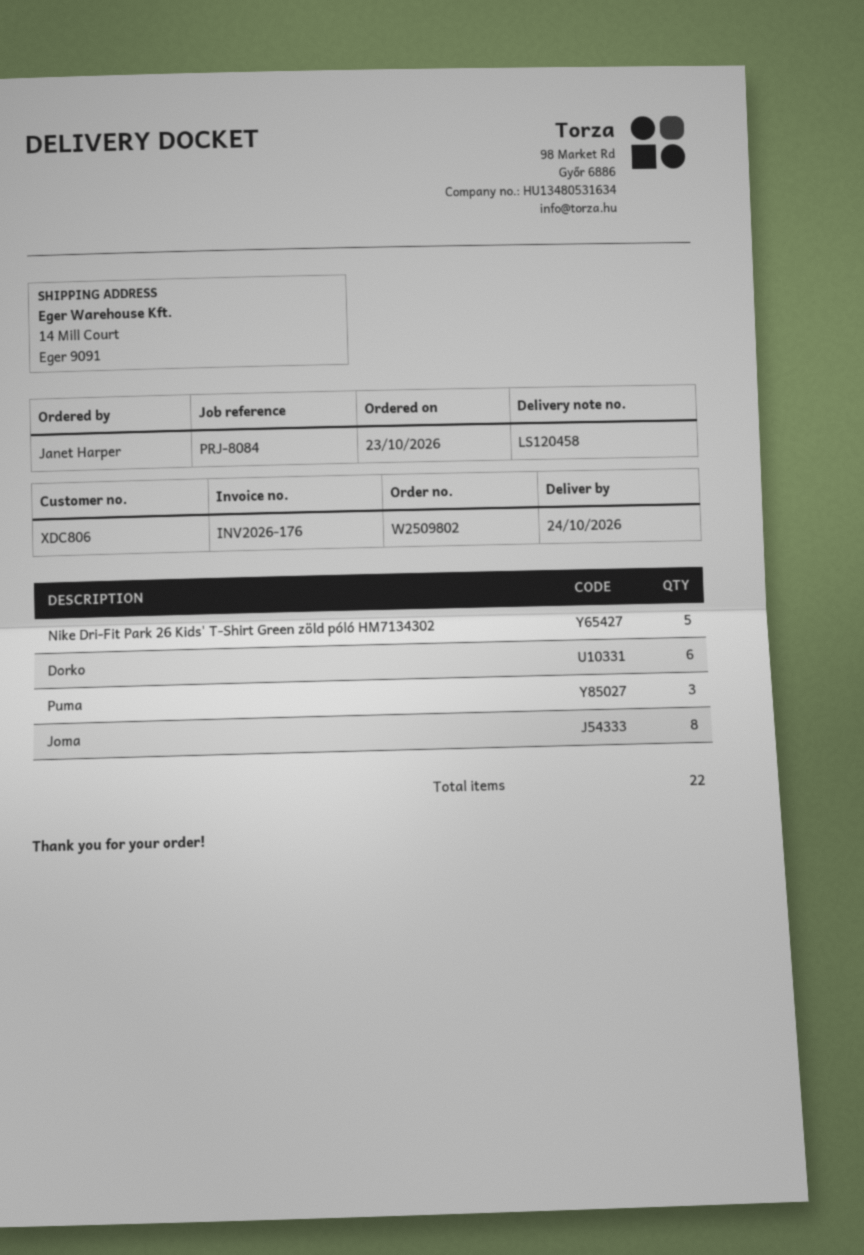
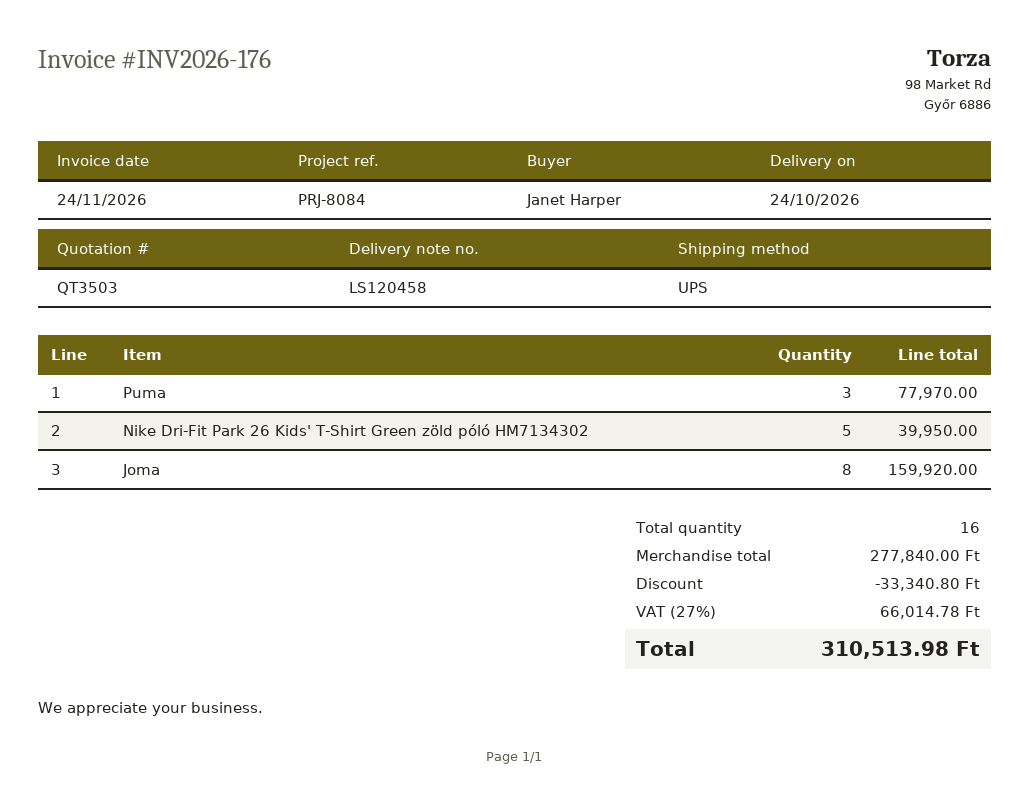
Dorko: 6 -> none
total quantity: 22 -> 16

